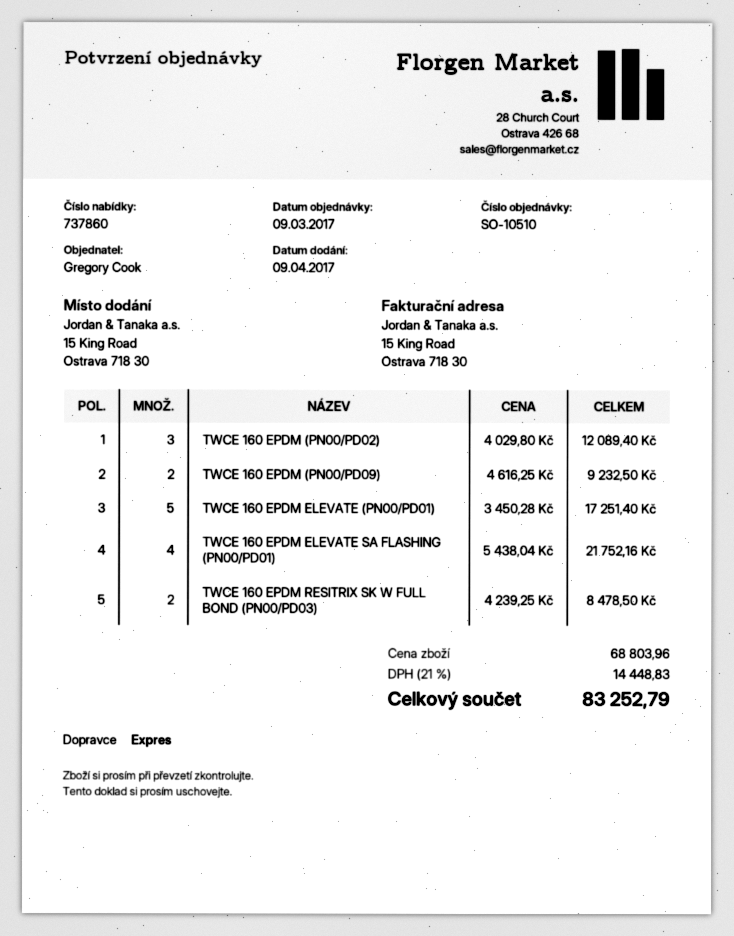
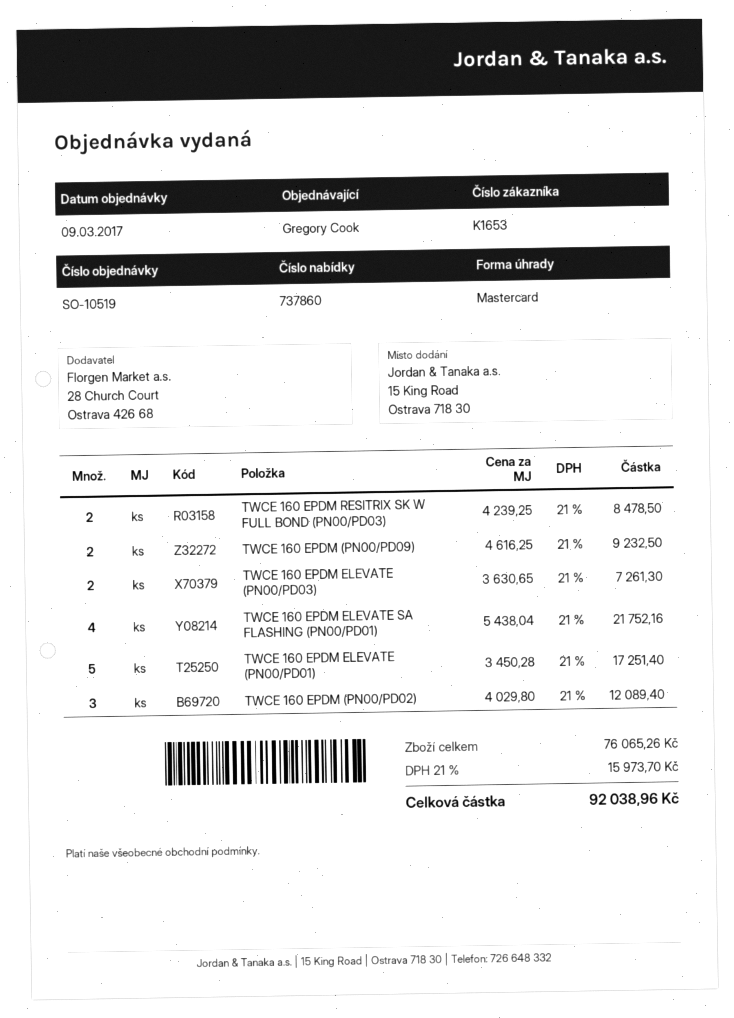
order number: SO-10510 -> SO-10519
TWCE 160 EPDM ELEVATE (PN00/PD03): none -> 2 x 3630.65 = 7261.30
subtotal: 68803.96 -> 76065.26
tax: 21% = 14448.83 -> 21% = 15973.70
total: 83252.79 -> 92038.96

